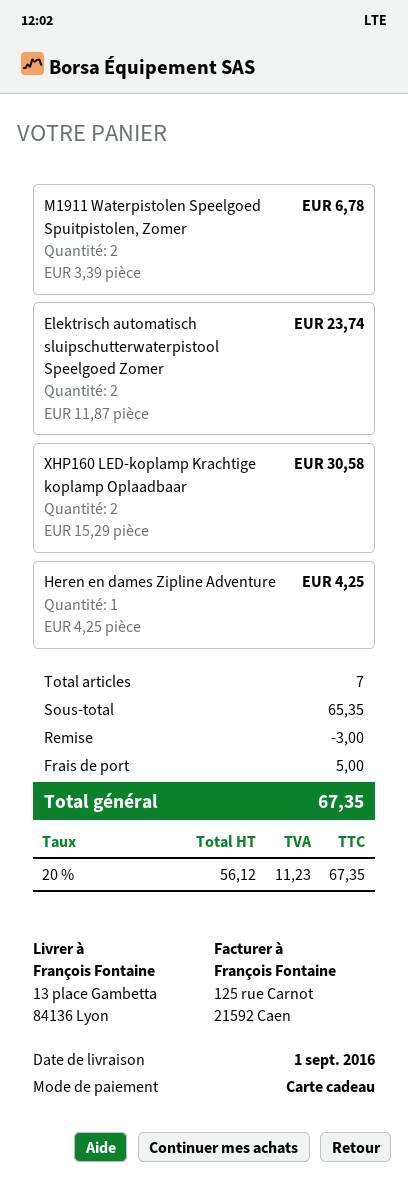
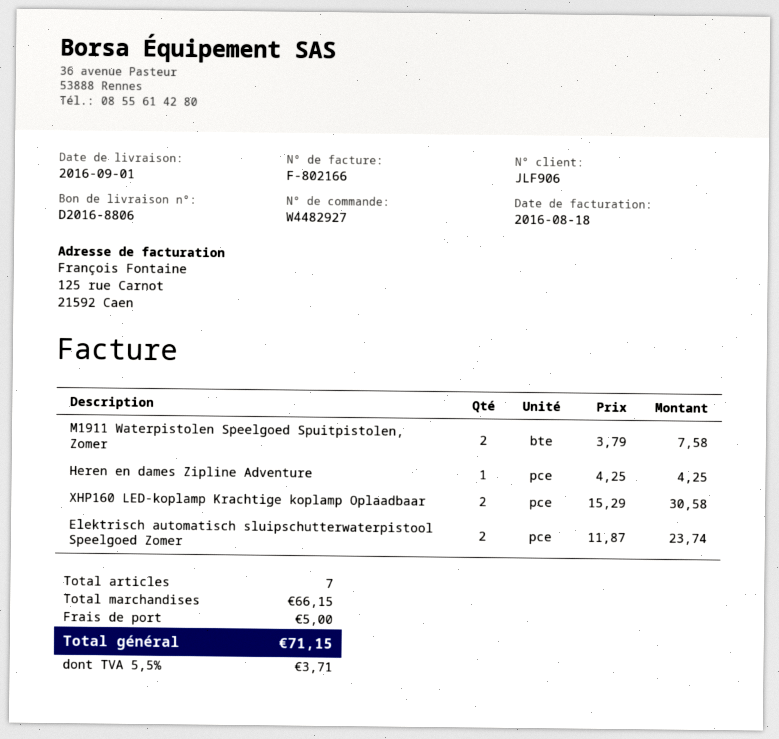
M1911 Waterpistolen Speelgoed Spuitpistolen, Zomer: 2 x 3.39 = 6.78 -> 2 x 3.79 = 7.58
subtotal: 65.35 -> 66.15
discount: 3.00 -> none
tax: 20% = 11.23 -> 5.5% = 3.71
total: 67.35 -> 71.15

